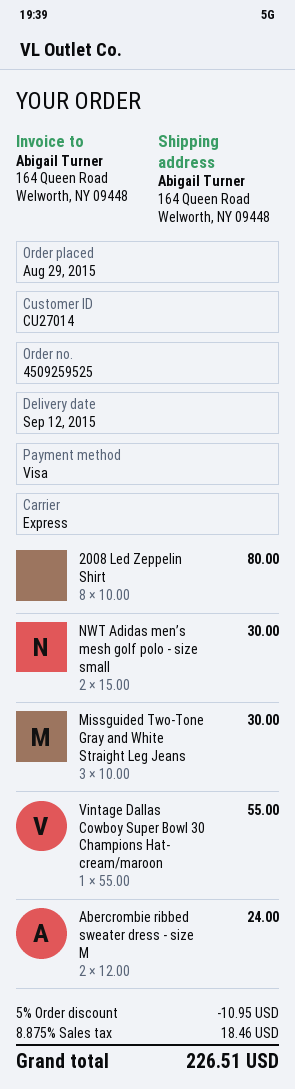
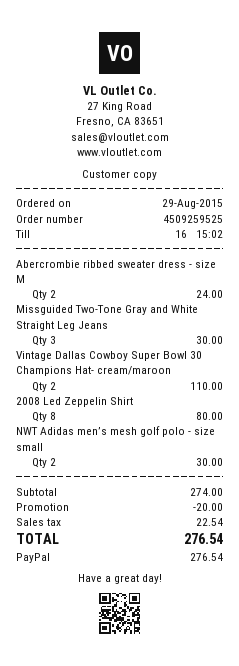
payment method: Visa -> PayPal
Vintage Dallas Cowboy Super Bowl 30 Champions Hat- cream/maroon: 1 for 55.00 -> 2 for 110.00
discount: 10.95 -> 20.00
tax: 18.46 -> 22.54
total: 226.51 -> 276.54

